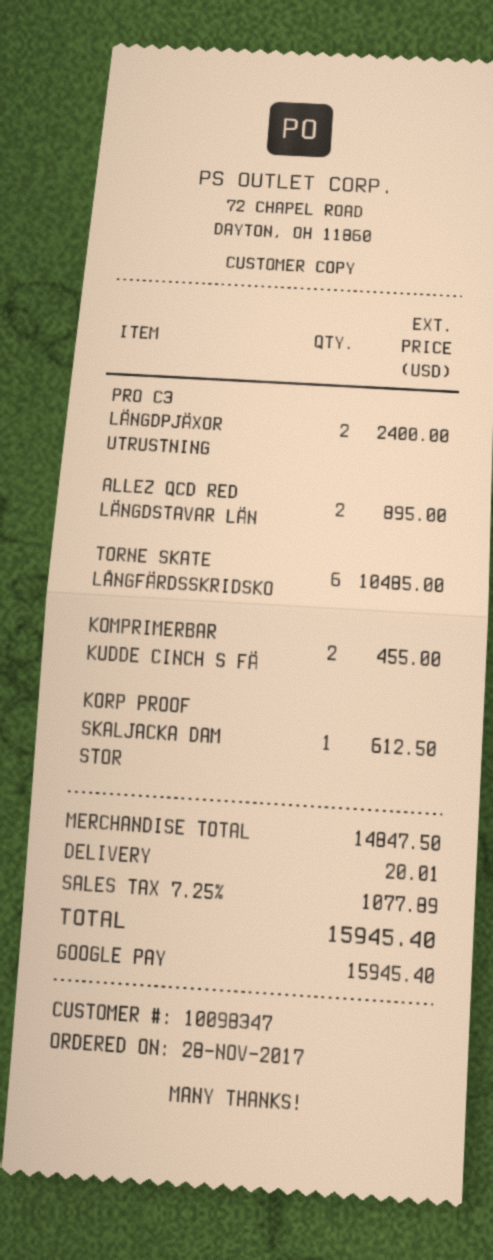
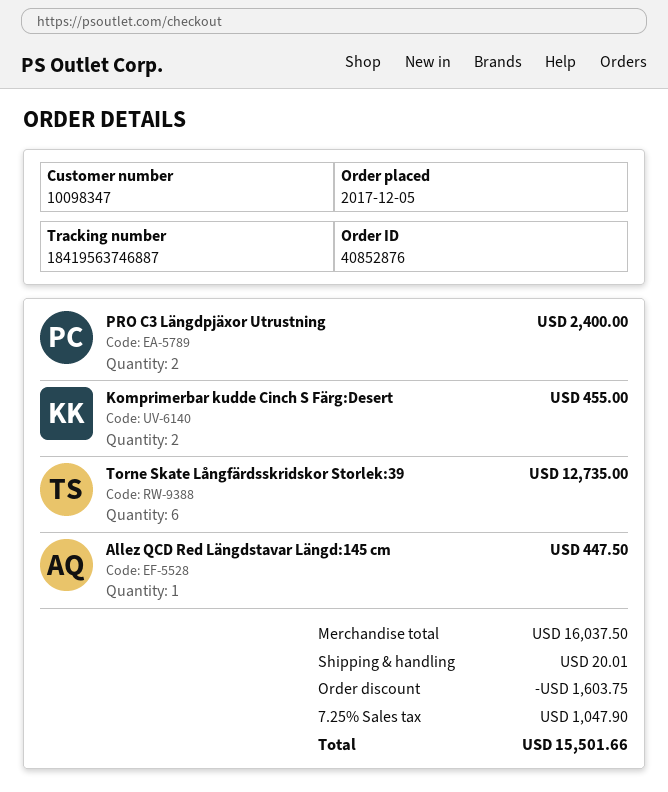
order date: 2017-11-28 -> 2017-12-05
ALLEZ QCD RED LÄNGDSTAVAR LÄN: 2 for 895.00 -> 1 for 447.50
TORNE SKATE LÅNGFÄRDSSKRIDSKO: 6 for 10485.00 -> 6 for 12735.00
KORP PROOF SKALJACKA DAM STOR: 1 for 612.50 -> none
subtotal: 14847.50 -> 16037.50
discount: none -> 1603.75
tax: 7.25% = 1077.89 -> 7.25% = 1047.90
total: 15945.40 -> 15501.66

